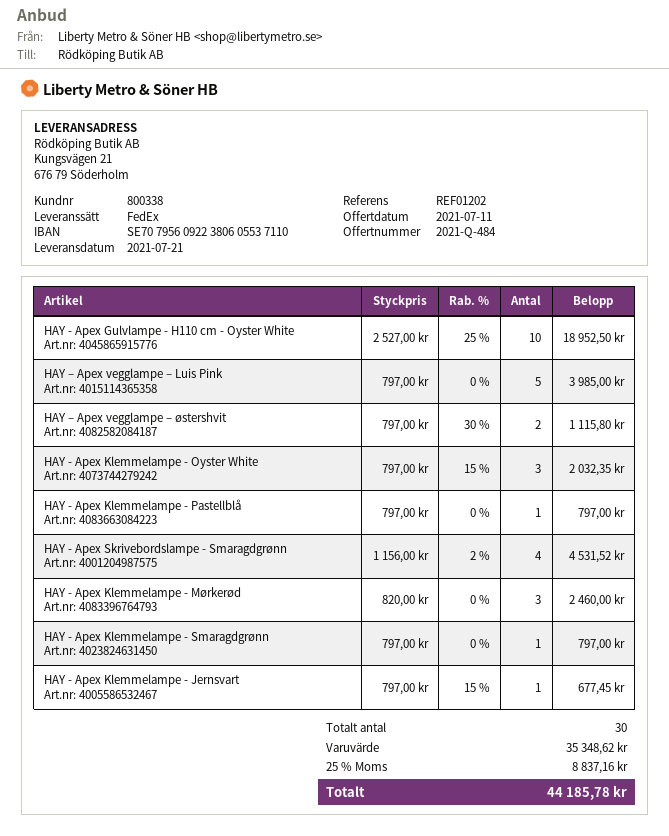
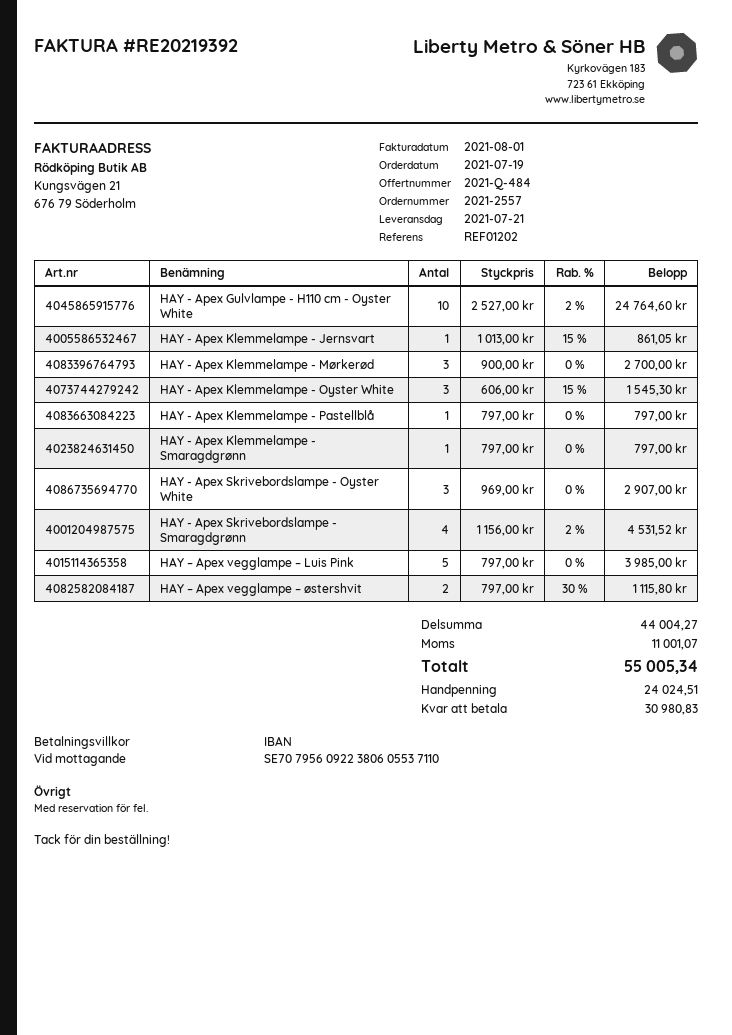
HAY - Apex Gulvlampe - H110 cm - Oyster White: 10 x 2527.00 - 25% = 18952.50 -> 10 x 2527.00 - 2% = 24764.60
HAY - Apex Klemmelampe - Oyster White: 3 x 797.00 - 15% = 2032.35 -> 3 x 606.00 - 15% = 1545.30
HAY - Apex Klemmelampe - Mørkerød: 3 x 820.00 = 2460.00 -> 3 x 900.00 = 2700.00
HAY - Apex Klemmelampe - Jernsvart: 1 x 797.00 - 15% = 677.45 -> 1 x 1013.00 - 15% = 861.05
HAY - Apex Skrivebordslampe - Oyster White: none -> 3 x 969.00 = 2907.00
subtotal: 35348.62 -> 44004.27
tax: 8837.16 -> 11001.07
total: 44185.78 -> 55005.34

